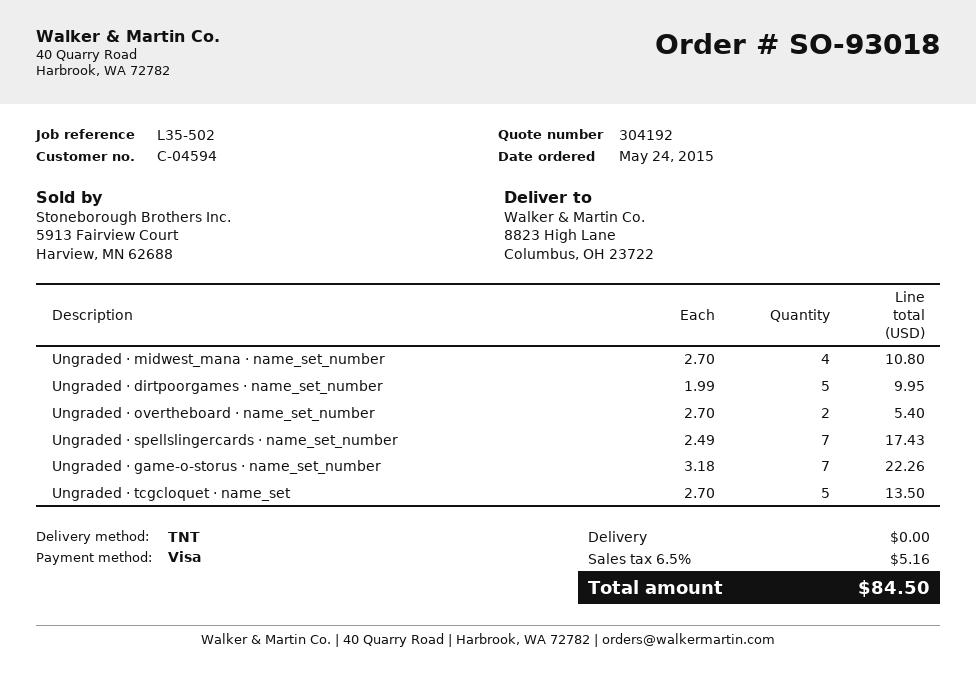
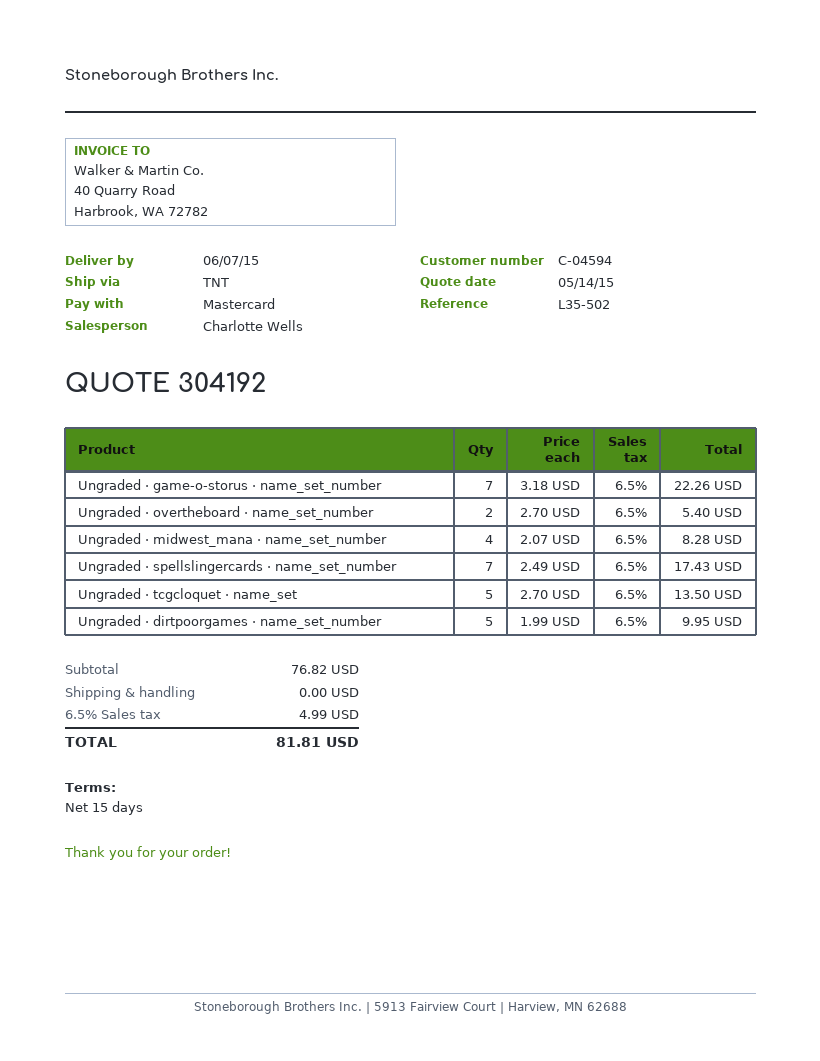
payment method: Visa -> Mastercard
Ungraded · midwest_mana · name_set_number: 4 x 2.70 = 10.80 -> 4 x 2.07 = 8.28
tax: 6.5% = 5.16 -> 6.5% = 4.99
total: 84.50 -> 81.81

